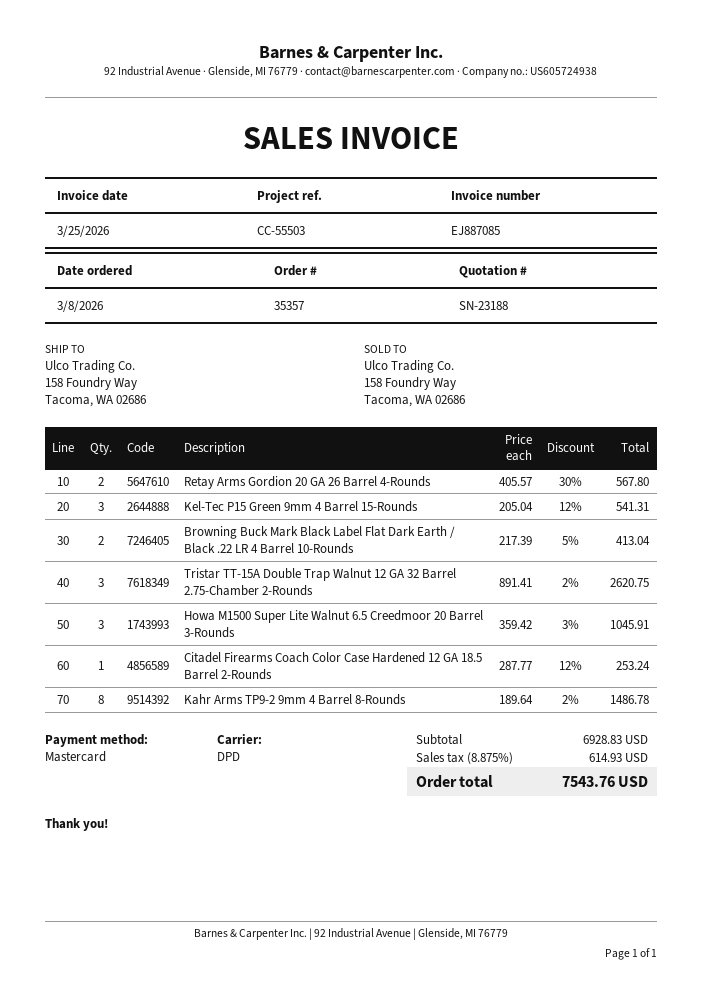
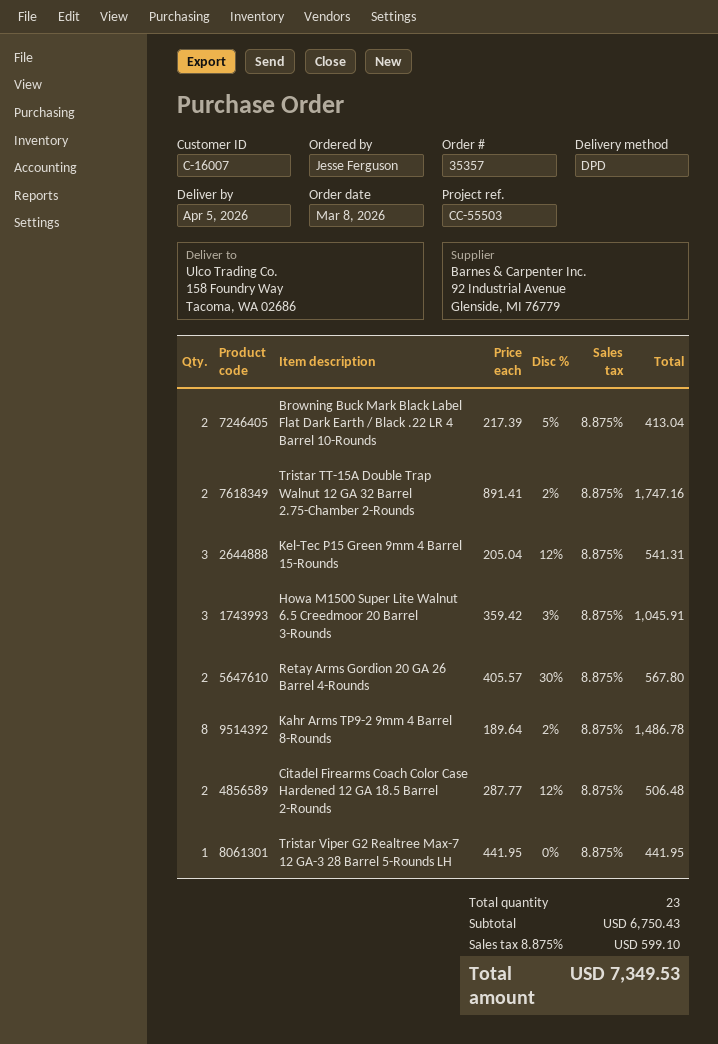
Tristar TT-15A Double Trap Walnut 12 GA 32 Barrel 2.75-Chamber 2-Rounds: 3 x 891.41 - 2% = 2620.75 -> 2 x 891.41 - 2% = 1747.16
Citadel Firearms Coach Color Case Hardened 12 GA 18.5 Barrel 2-Rounds: 1 x 287.77 - 12% = 253.24 -> 2 x 287.77 - 12% = 506.48
Tristar Viper G2 Realtree Max-7 12 GA-3 28 Barrel 5-Rounds LH: none -> 1 x 441.95 = 441.95
subtotal: 6928.83 -> 6750.43
tax: 8.875% = 614.93 -> 8.875% = 599.10
total: 7543.76 -> 7349.53

